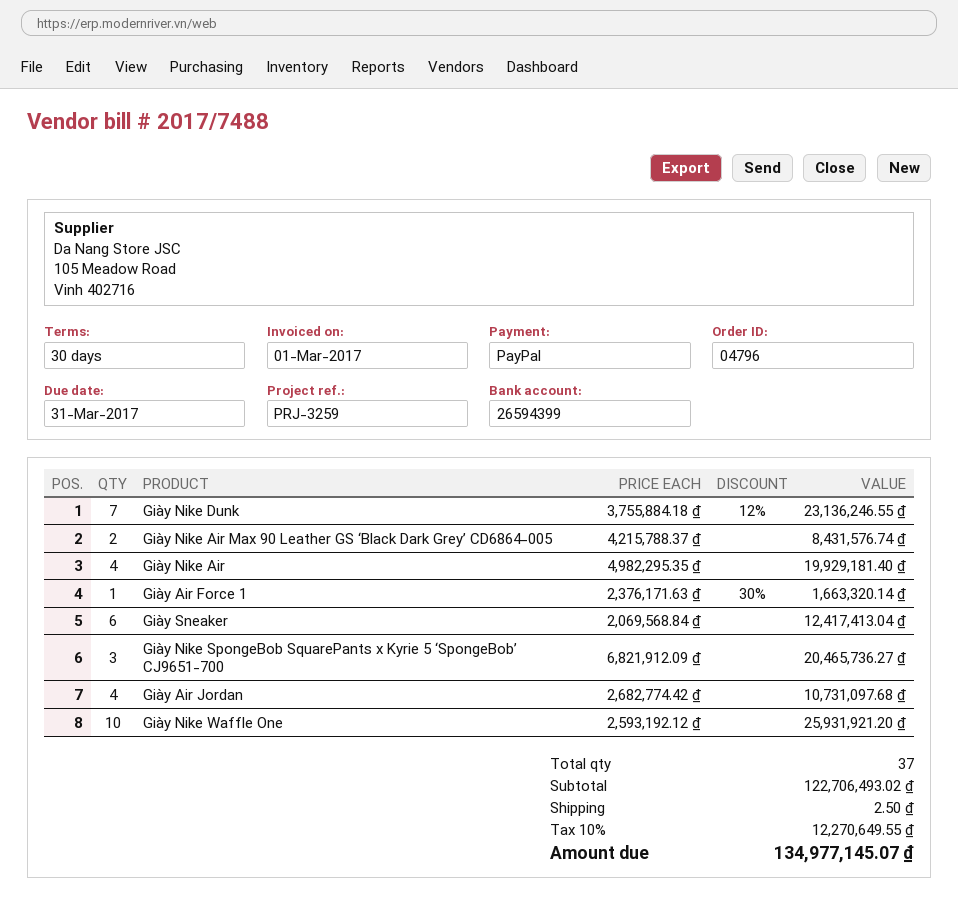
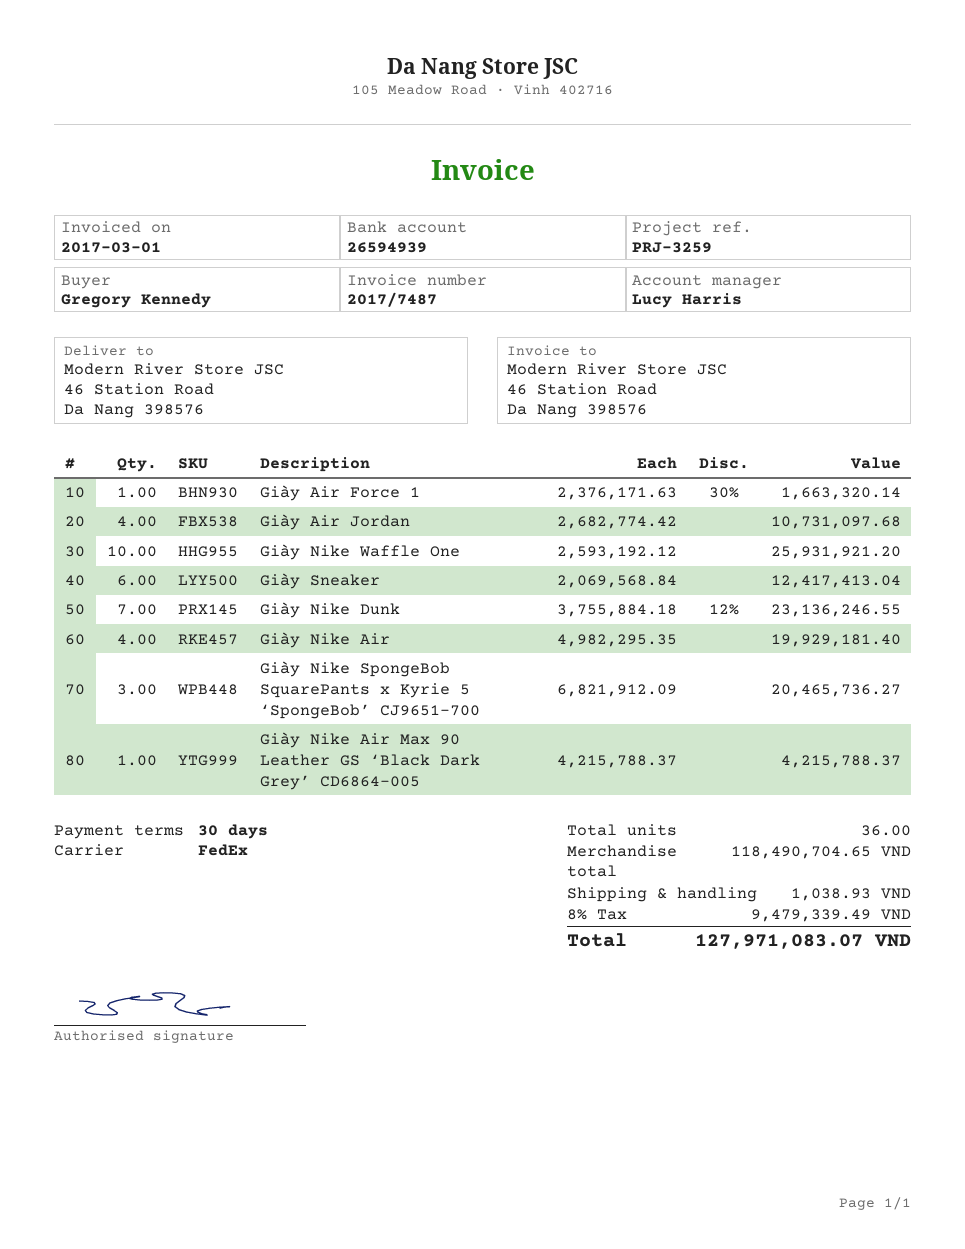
invoice number: 2017/7488 -> 2017/7487
bank account: 26594399 -> 26594939
Giày Nike Air Max 90 Leather GS ‘Black Dark Grey’ CD6864-005: 2 x 4215788.37 = 8431576.74 -> 1 x 4215788.37 = 4215788.37
total quantity: 37 -> 36
subtotal: 122706493.02 -> 118490704.65
shipping: 2.50 -> 1038.93
tax: 10% = 12270649.55 -> 8% = 9479339.49
total: 134977145.07 -> 127971083.07

